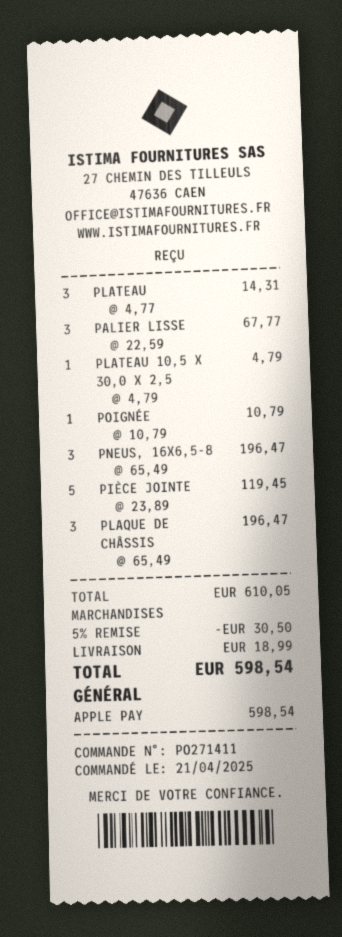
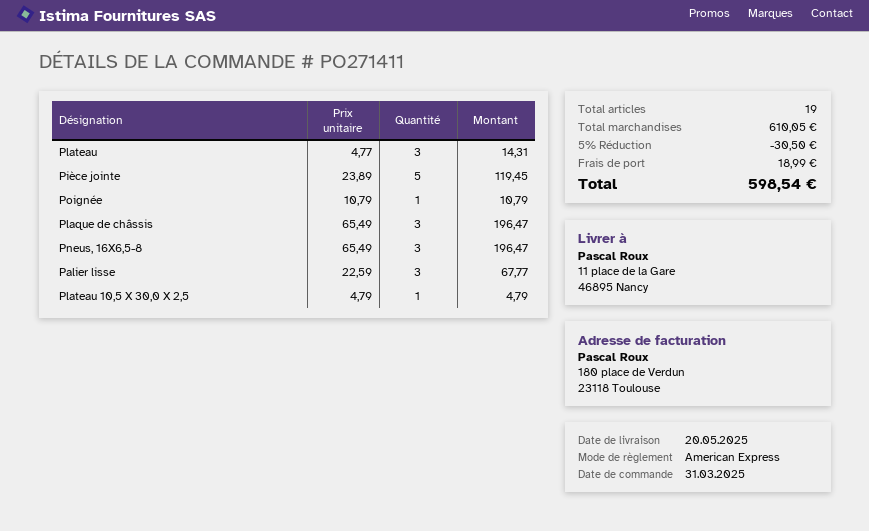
order date: 2025-04-21 -> 2025-03-31
payment method: Apple Pay -> American Express

